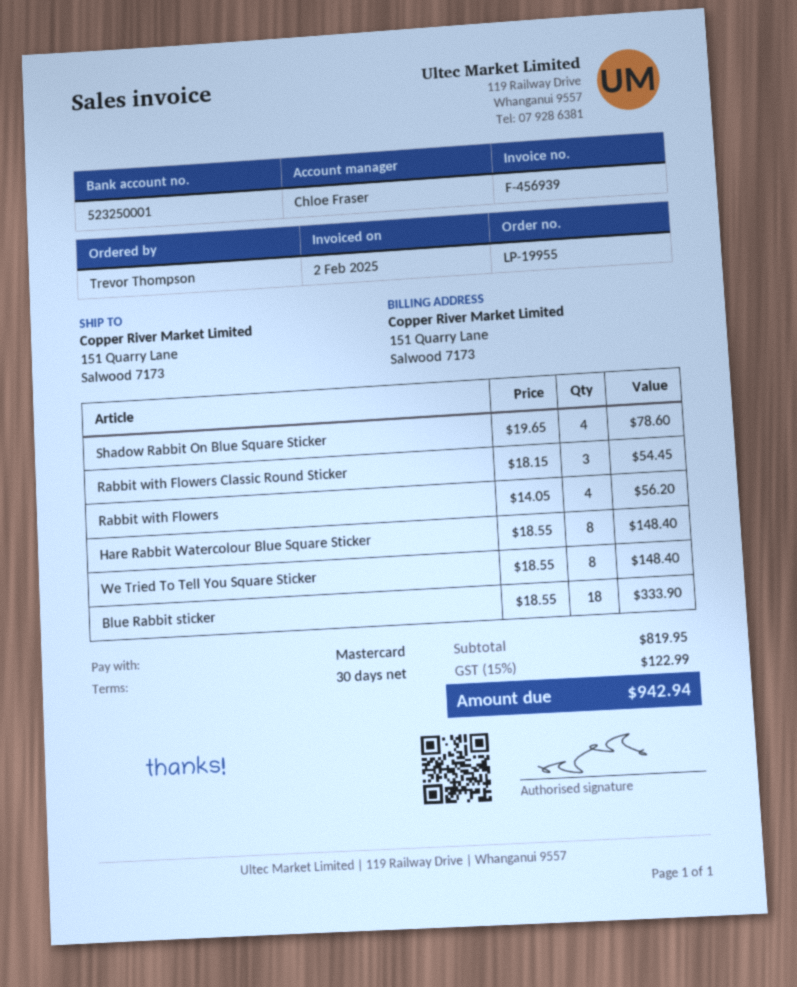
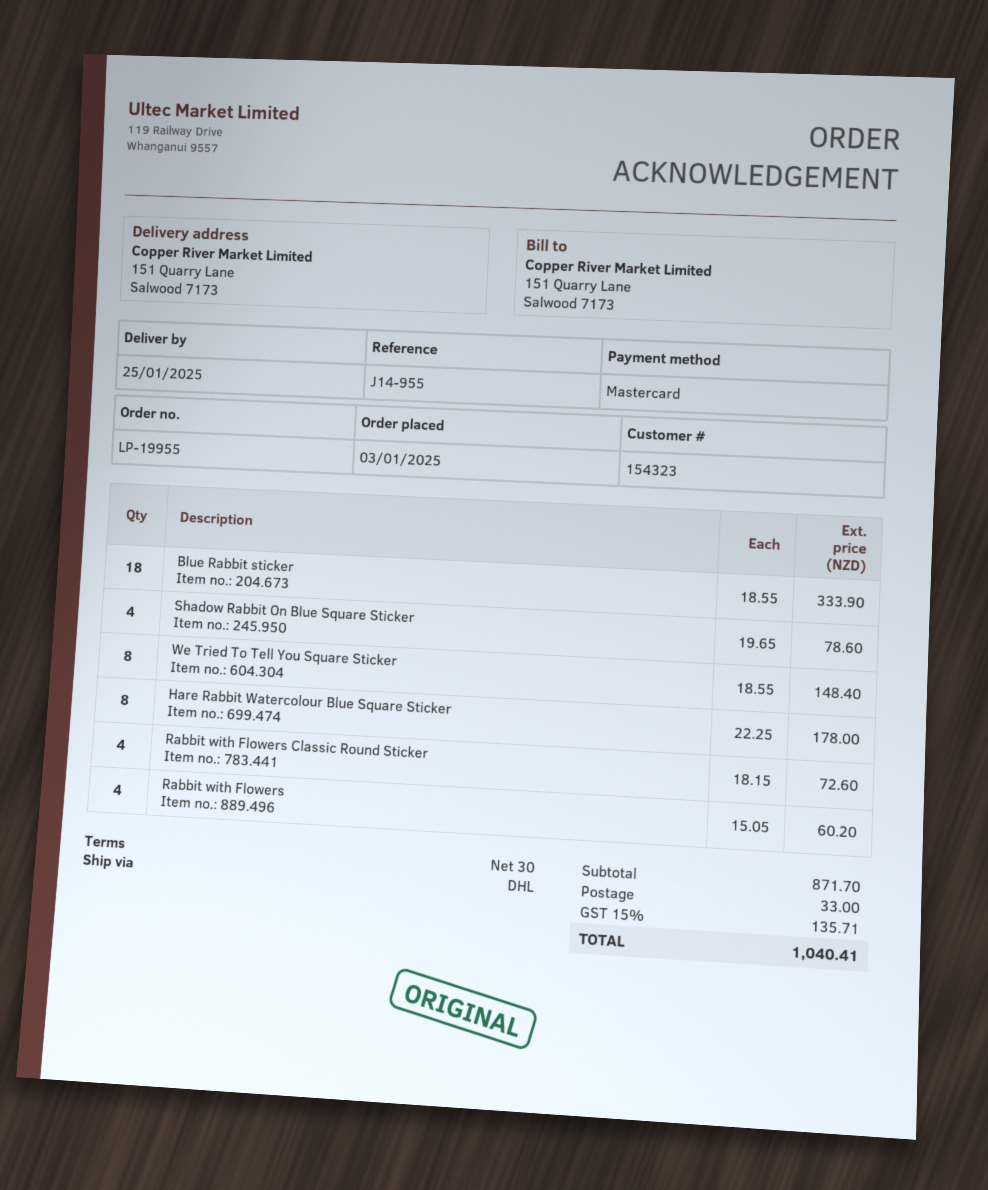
Rabbit with Flowers Classic Round Sticker: 3 x 18.15 = 54.45 -> 4 x 18.15 = 72.60
Rabbit with Flowers: 4 x 14.05 = 56.20 -> 4 x 15.05 = 60.20
Hare Rabbit Watercolour Blue Square Sticker: 8 x 18.55 = 148.40 -> 8 x 22.25 = 178.00
subtotal: 819.95 -> 871.70
shipping: none -> 33.00
tax: 15% = 122.99 -> 15% = 135.71
total: 942.94 -> 1040.41

